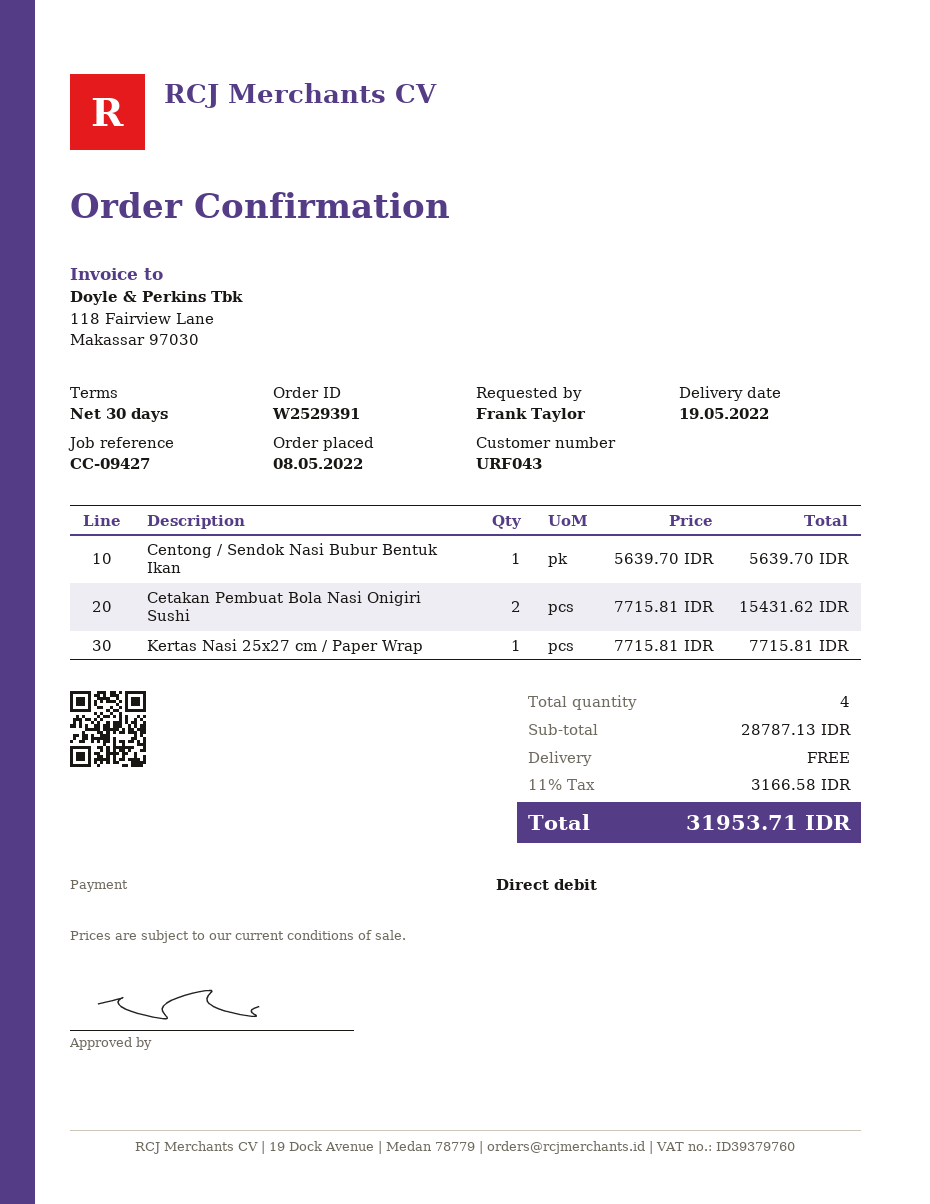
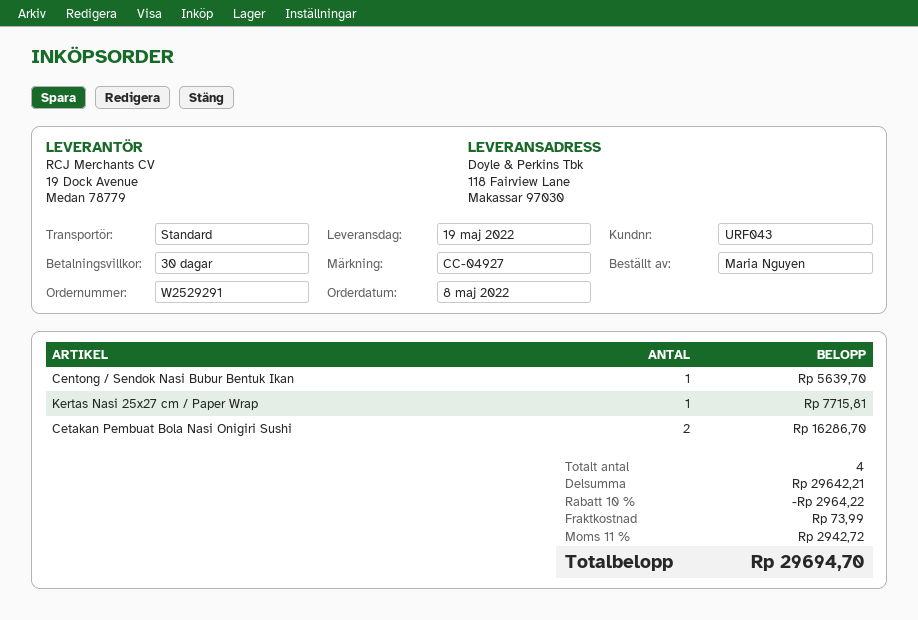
order number: W2529391 -> W2529291
reference: CC-09427 -> CC-04927
ordered by: Frank Taylor -> Maria Nguyen
Cetakan Pembuat Bola Nasi Onigiri Sushi: 2 for 15431.62 -> 2 for 16286.70
subtotal: 28787.13 -> 29642.21
discount: none -> 10% = 2964.22
shipping: 0.00 -> 73.99
tax: 11% = 3166.58 -> 11% = 2942.72
total: 31953.71 -> 29694.70

